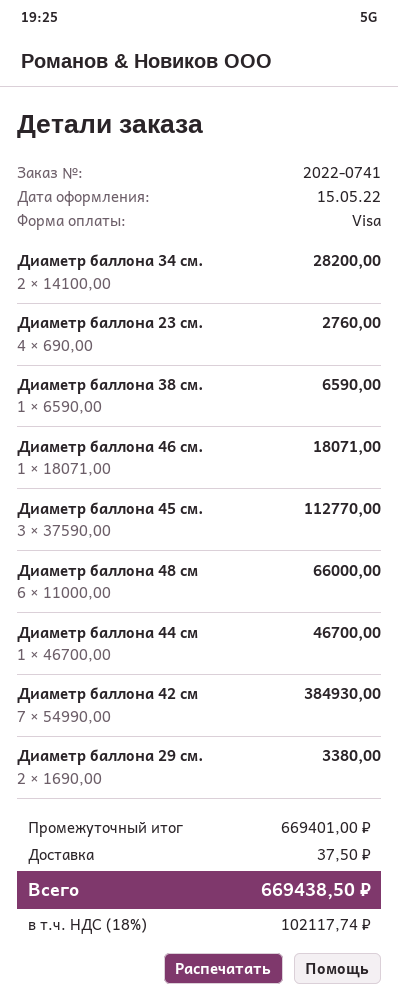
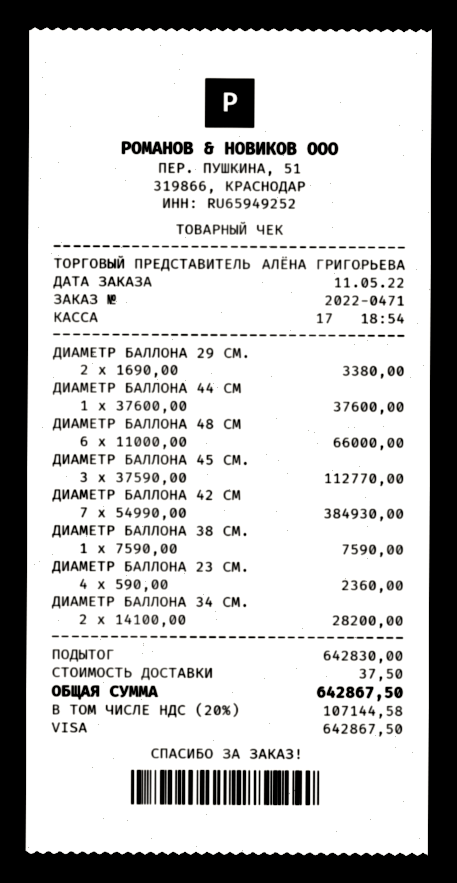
order number: 2022-0741 -> 2022-0471
order date: 2022-05-15 -> 2022-05-11
Диаметр баллона 23 см.: 4 x 690.00 = 2760.00 -> 4 x 590.00 = 2360.00
Диаметр баллона 38 см.: 1 x 6590.00 = 6590.00 -> 1 x 7590.00 = 7590.00
Диаметр баллона 46 см.: 1 x 18071.00 = 18071.00 -> none
Диаметр баллона 44 см: 1 x 46700.00 = 46700.00 -> 1 x 37600.00 = 37600.00
subtotal: 669401.00 -> 642830.00
tax: 18% = 102117.74 -> 20% = 107144.58
total: 669438.50 -> 642867.50

